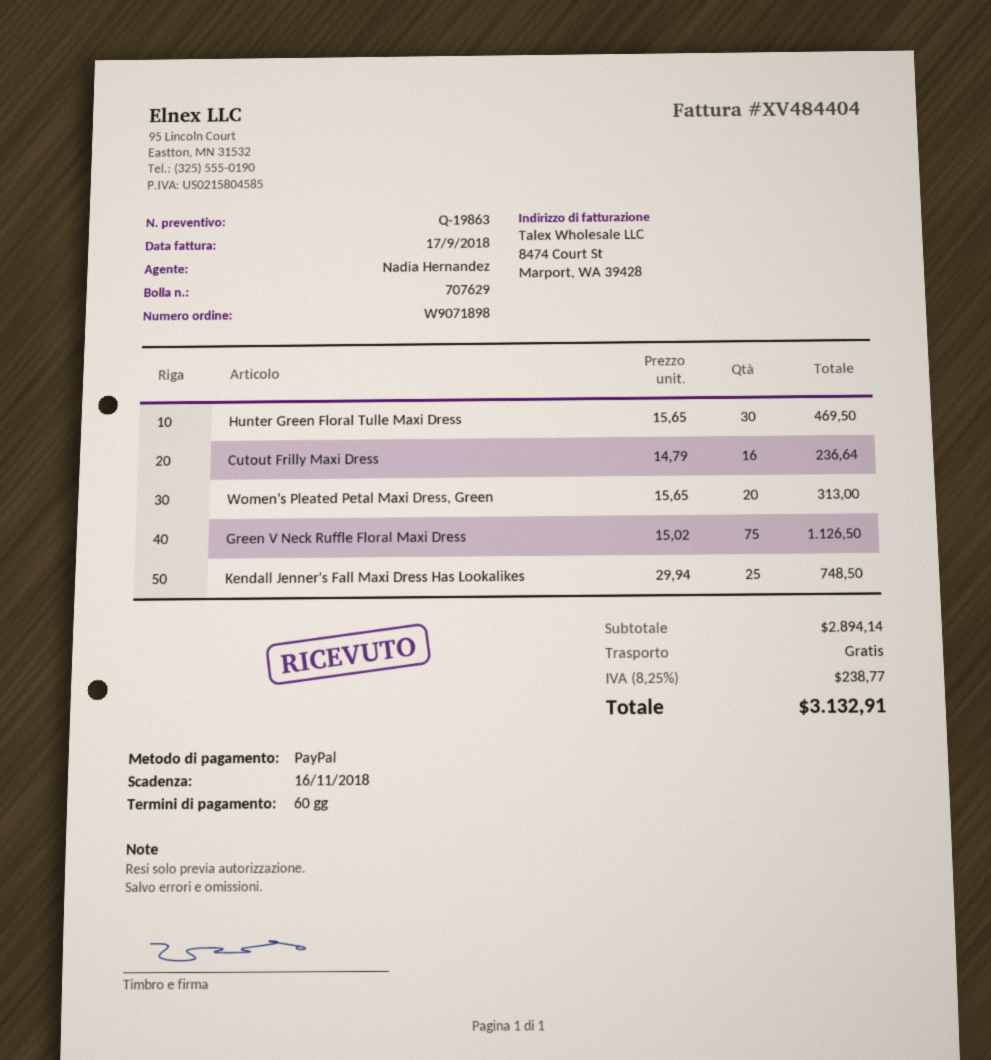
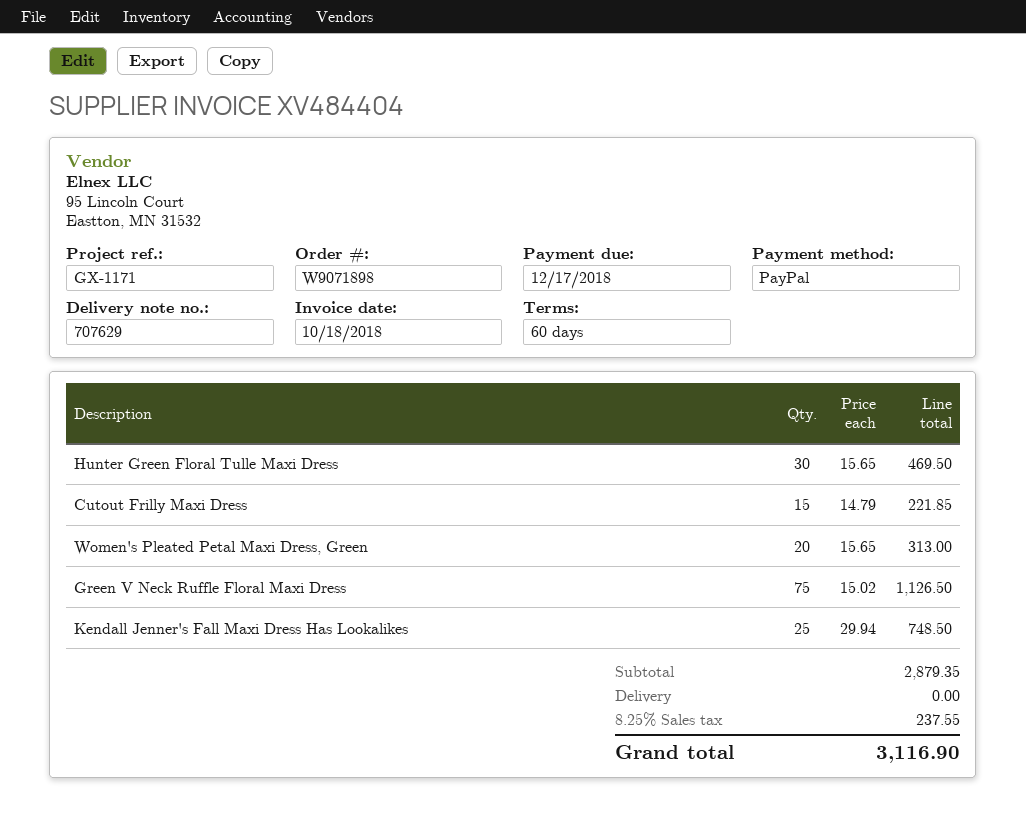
invoice date: 2018-09-17 -> 2018-10-18
due date: 2018-11-16 -> 2018-12-17
Cutout Frilly Maxi Dress: 16 x 14.79 = 236.64 -> 15 x 14.79 = 221.85
subtotal: 2894.14 -> 2879.35
tax: 8.25% = 238.77 -> 8.25% = 237.55
total: 3132.91 -> 3116.90

